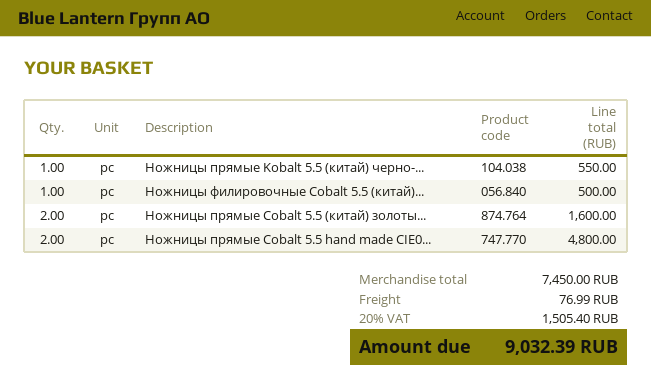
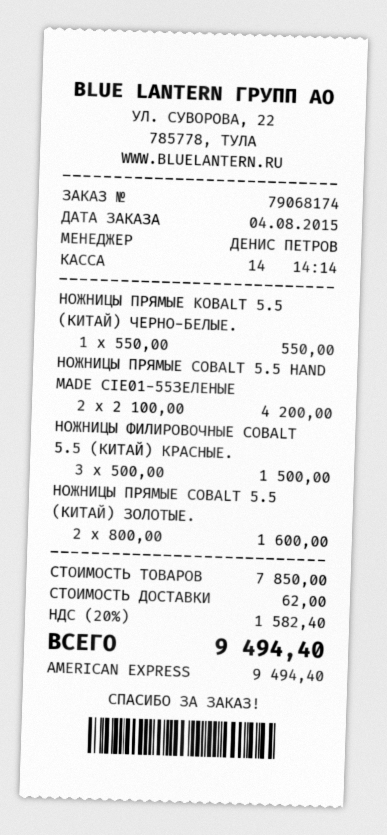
Ножницы филировочные Cobalt 5.5 (китай)...: 1 for 500.00 -> 3 for 1500.00
Ножницы прямые Cobalt 5.5 hand made CIE0...: 2 for 4800.00 -> 2 for 4200.00
subtotal: 7450.00 -> 7850.00
shipping: 76.99 -> 62.00
tax: 20% = 1505.40 -> 20% = 1582.40
total: 9032.39 -> 9494.40

